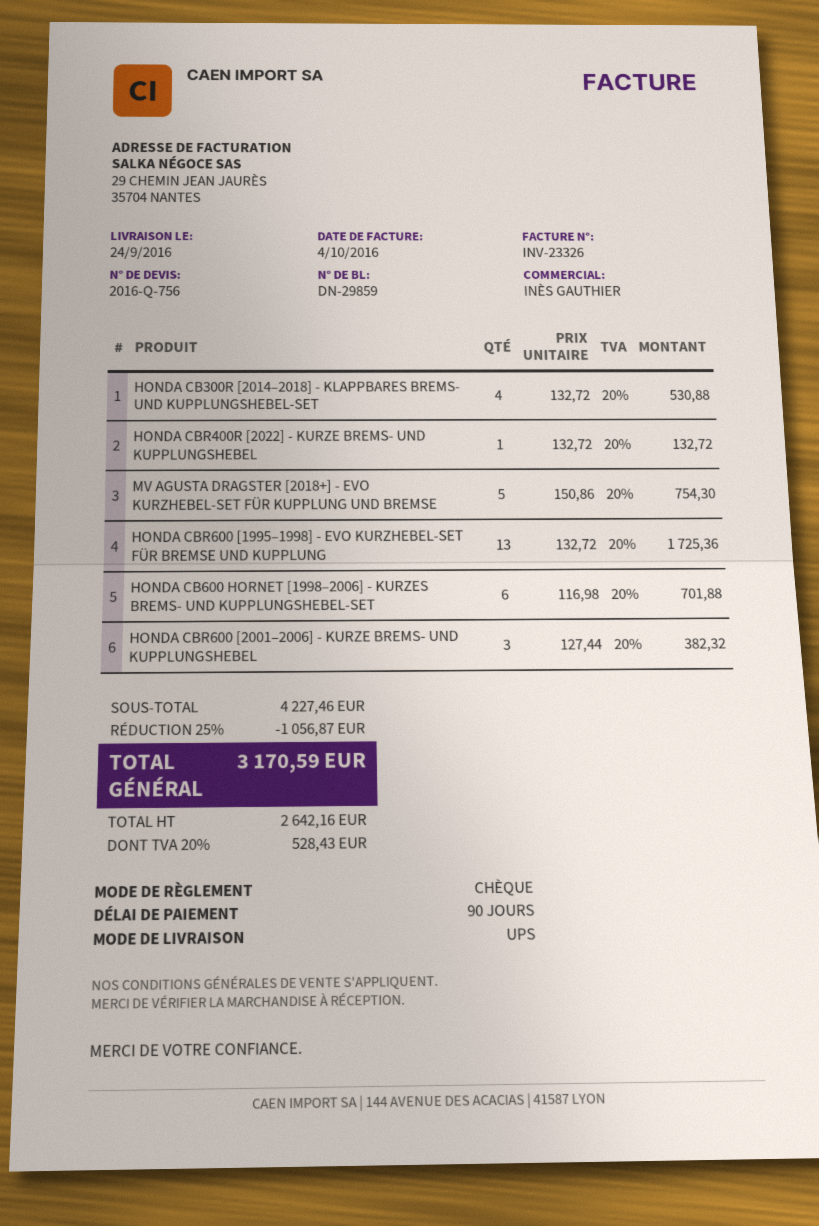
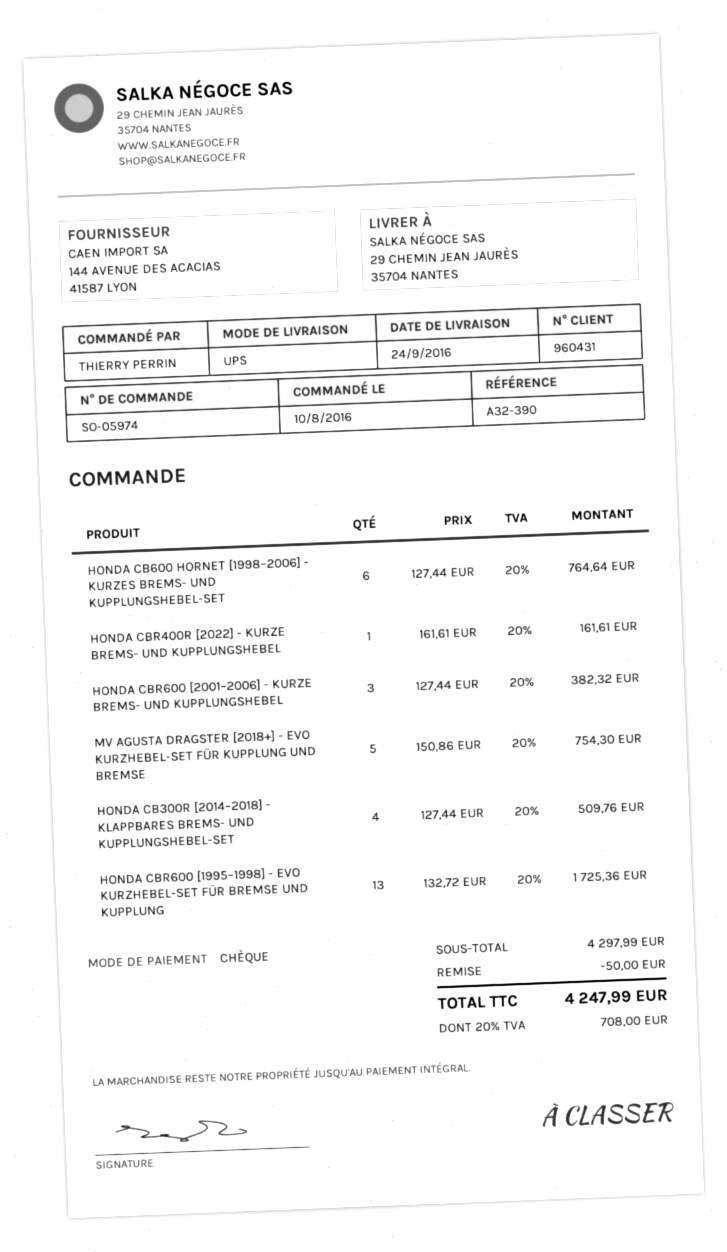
HONDA CB300R [2014–2018] - KLAPPBARES BREMS- UND KUPPLUNGSHEBEL-SET: 4 x 132.72 = 530.88 -> 4 x 127.44 = 509.76
HONDA CBR400R [2022] - KURZE BREMS- UND KUPPLUNGSHEBEL: 1 x 132.72 = 132.72 -> 1 x 161.61 = 161.61
HONDA CB600 HORNET [1998–2006] - KURZES BREMS- UND KUPPLUNGSHEBEL-SET: 6 x 116.98 = 701.88 -> 6 x 127.44 = 764.64
subtotal: 4227.46 -> 4297.99
discount: 1056.87 -> 50.00
tax: 20% = 528.43 -> 20% = 708.00
total: 3170.59 -> 4247.99

